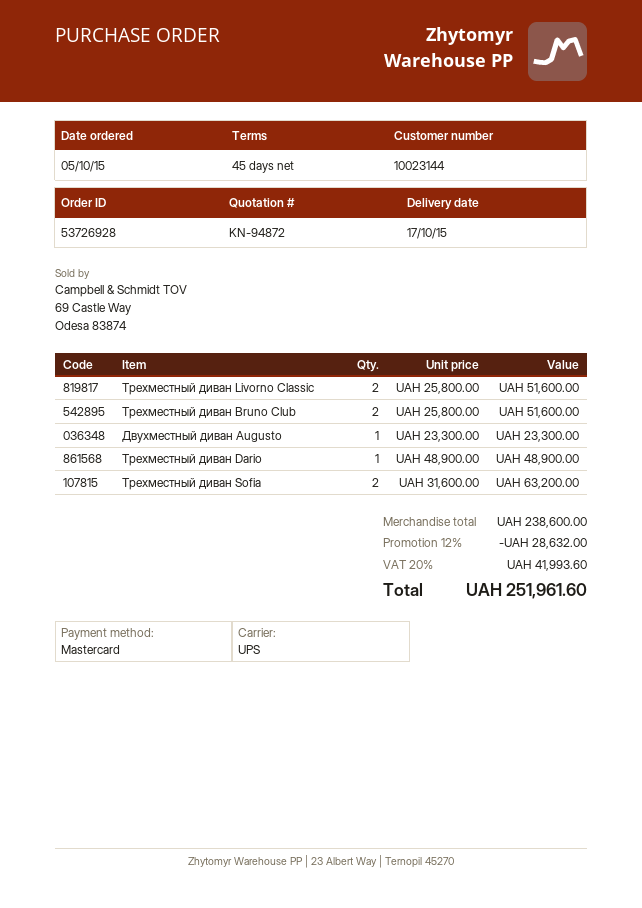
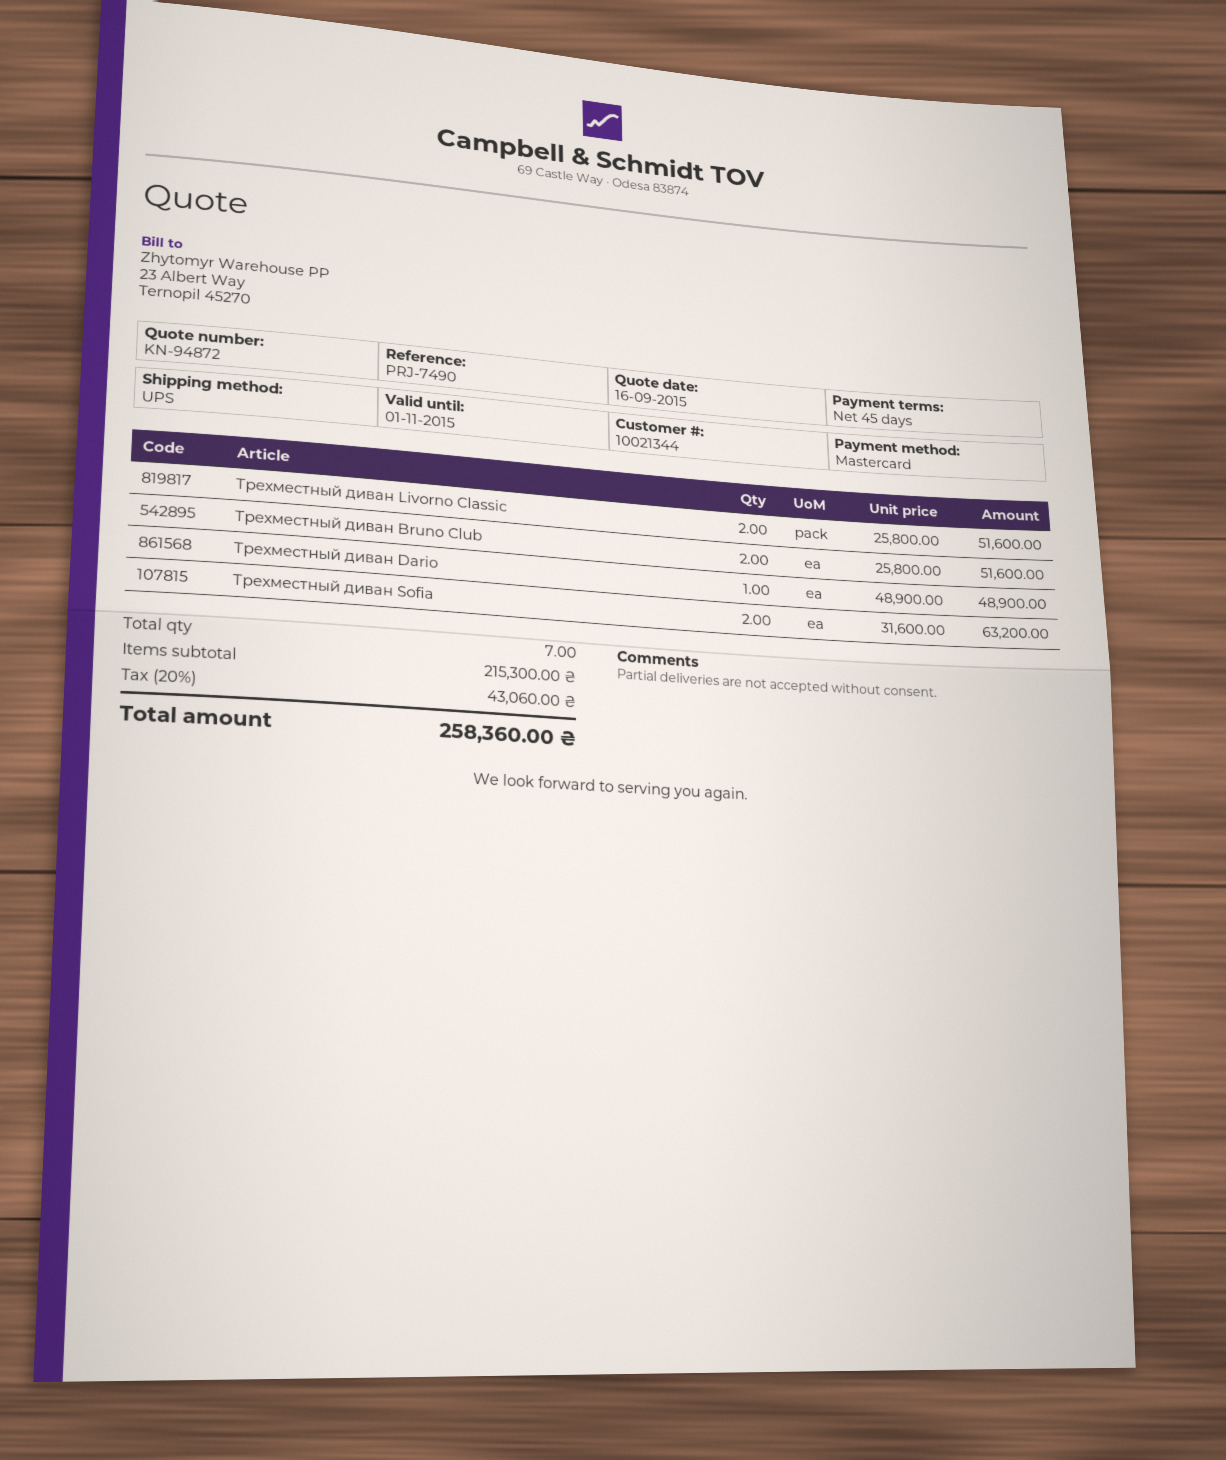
customer number: 10023144 -> 10021344
Двухместный диван Augusto: 1 x 23300.00 = 23300.00 -> none
subtotal: 238600.00 -> 215300.00
discount: 12% = 28632.00 -> none
tax: 20% = 41993.60 -> 20% = 43060.00
total: 251961.60 -> 258360.00

